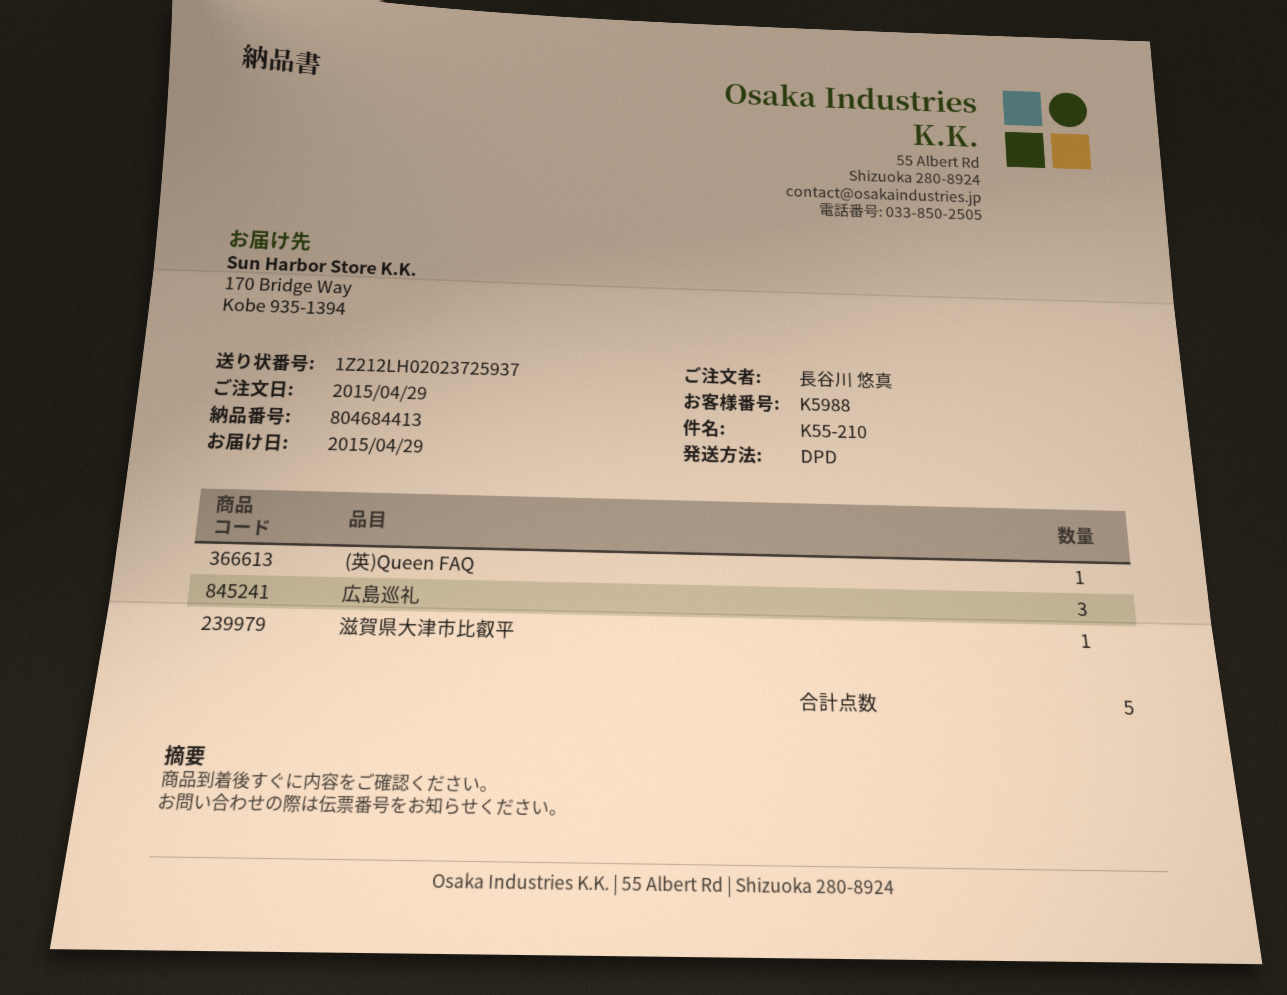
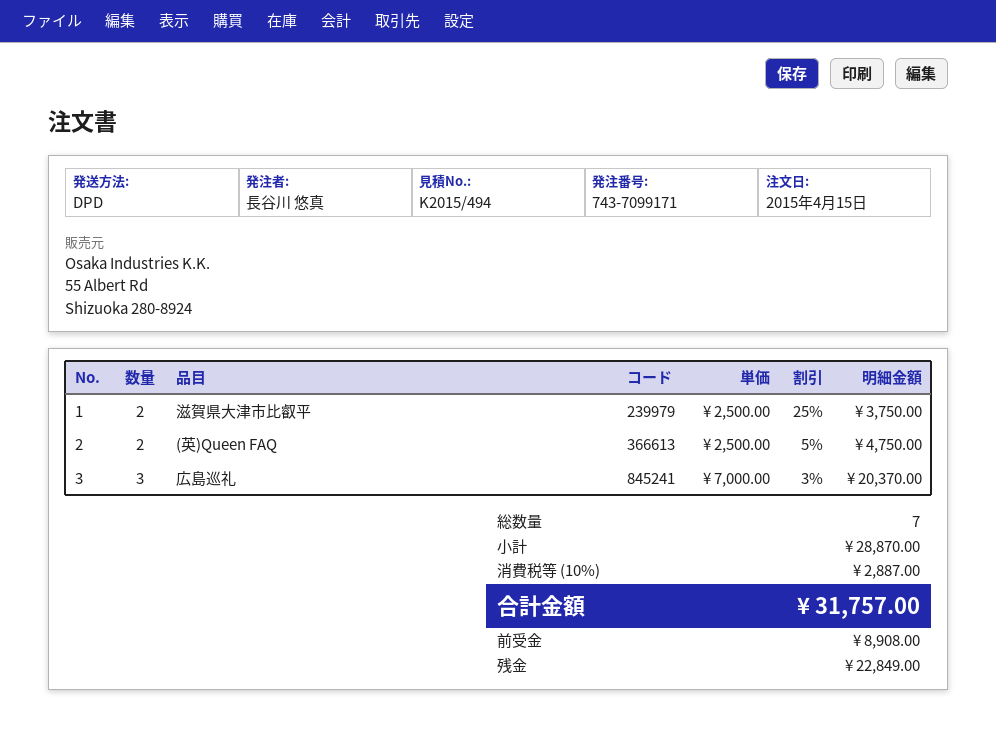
order date: 2015-04-29 -> 2015-04-15
(英)Queen FAQ: 1 -> 2
滋賀県大津市比叡平: 1 -> 2
total quantity: 5 -> 7

